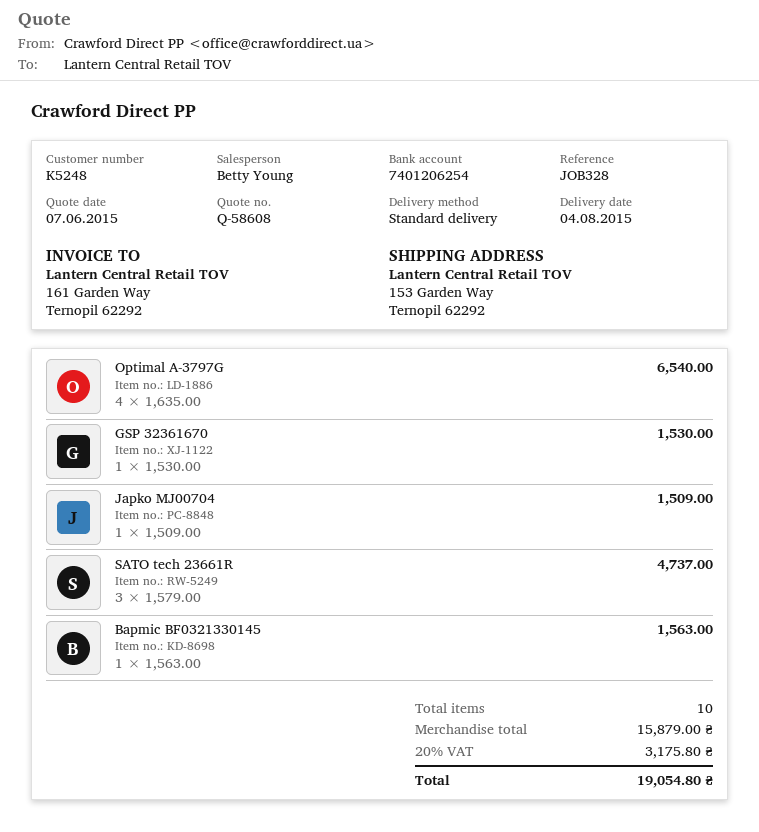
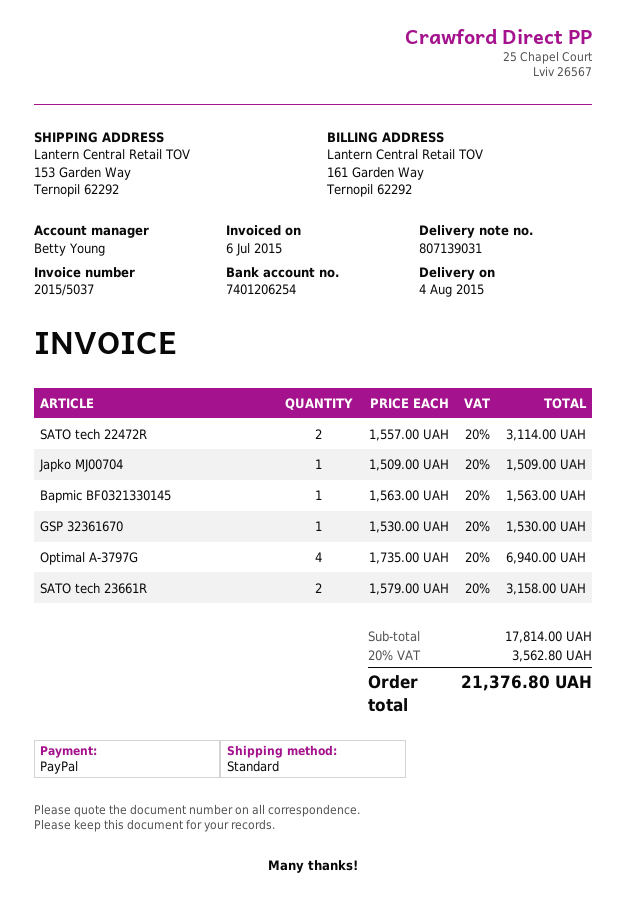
Optimal A-3797G: 4 x 1635.00 = 6540.00 -> 4 x 1735.00 = 6940.00
SATO tech 23661R: 3 x 1579.00 = 4737.00 -> 2 x 1579.00 = 3158.00
SATO tech 22472R: none -> 2 x 1557.00 = 3114.00
subtotal: 15879.00 -> 17814.00
tax: 20% = 3175.80 -> 20% = 3562.80
total: 19054.80 -> 21376.80

